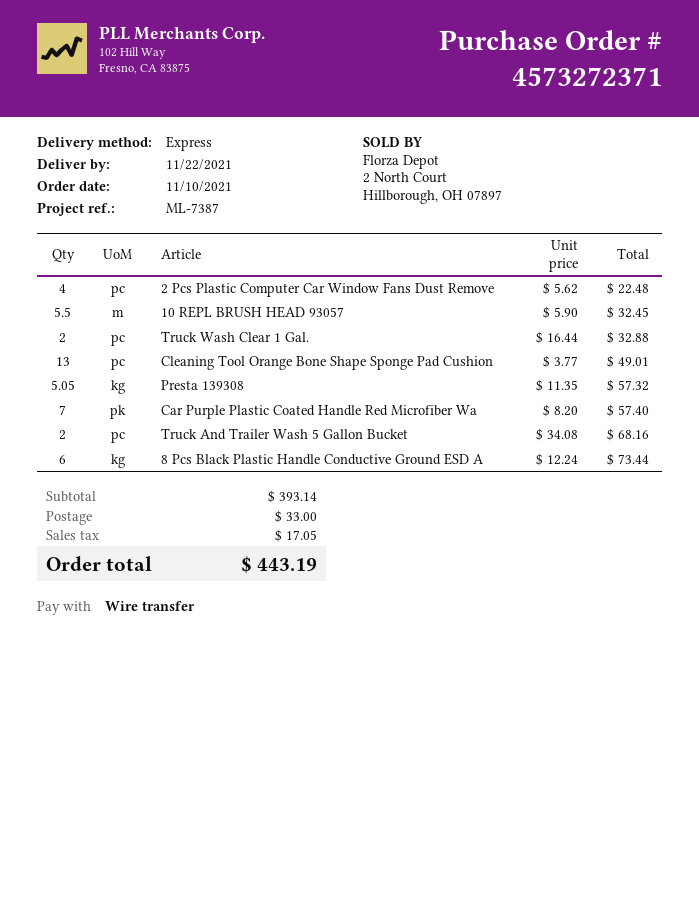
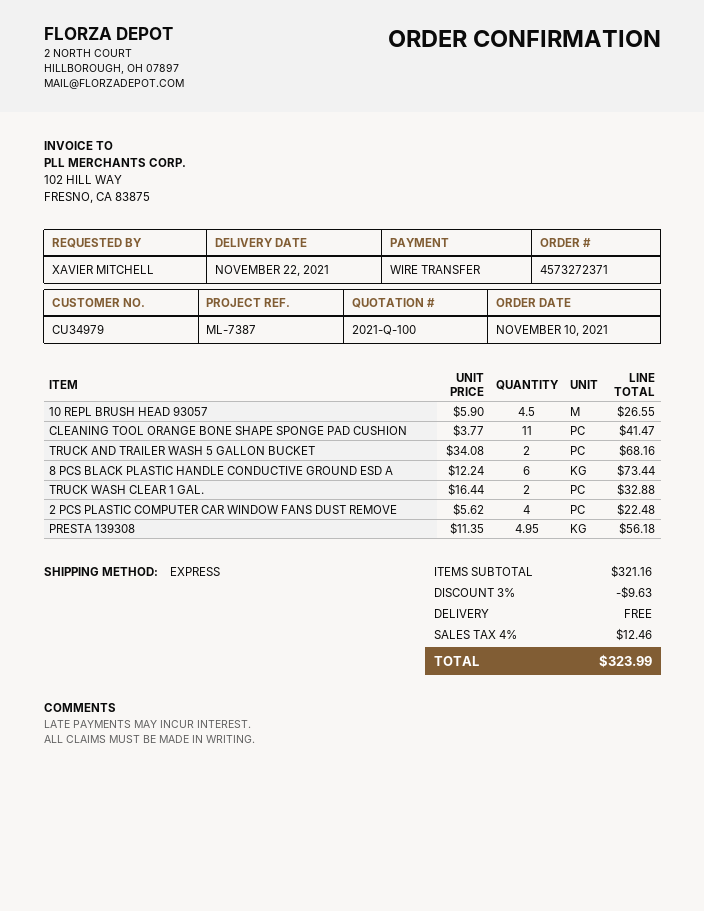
10 REPL BRUSH HEAD 93057: 5.5 x 5.90 = 32.45 -> 4.5 x 5.90 = 26.55
Cleaning Tool Orange Bone Shape Sponge Pad Cushion: 13 x 3.77 = 49.01 -> 11 x 3.77 = 41.47
Presta 139308: 5.05 x 11.35 = 57.32 -> 4.95 x 11.35 = 56.18
Car Purple Plastic Coated Handle Red Microfiber Wa: 7 x 8.20 = 57.40 -> none
subtotal: 393.14 -> 321.16
discount: none -> 3% = 9.63
shipping: 33.00 -> 0.00
tax: 17.05 -> 12.46
total: 443.19 -> 323.99

